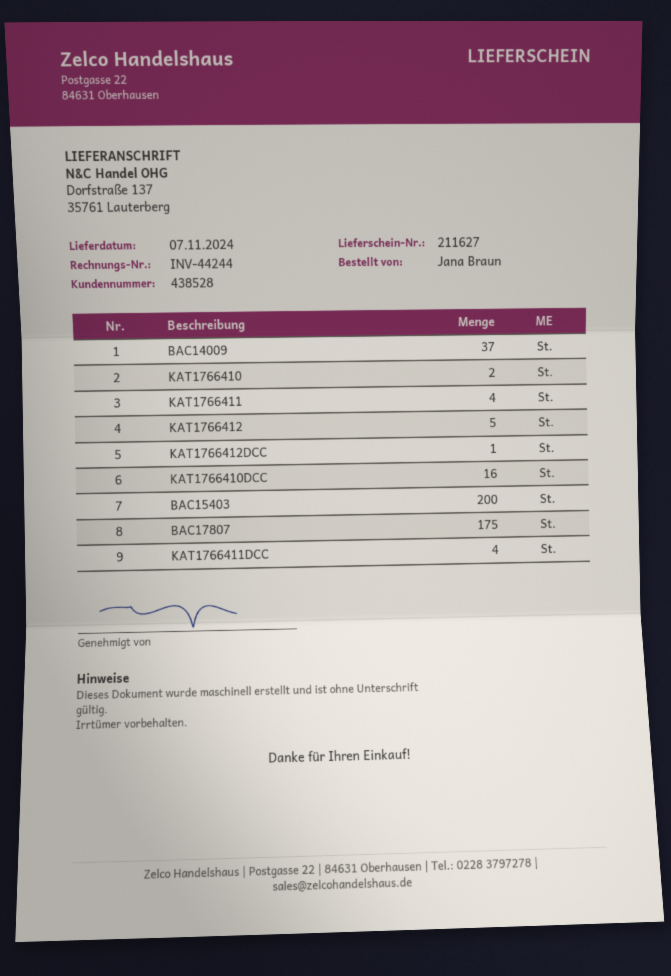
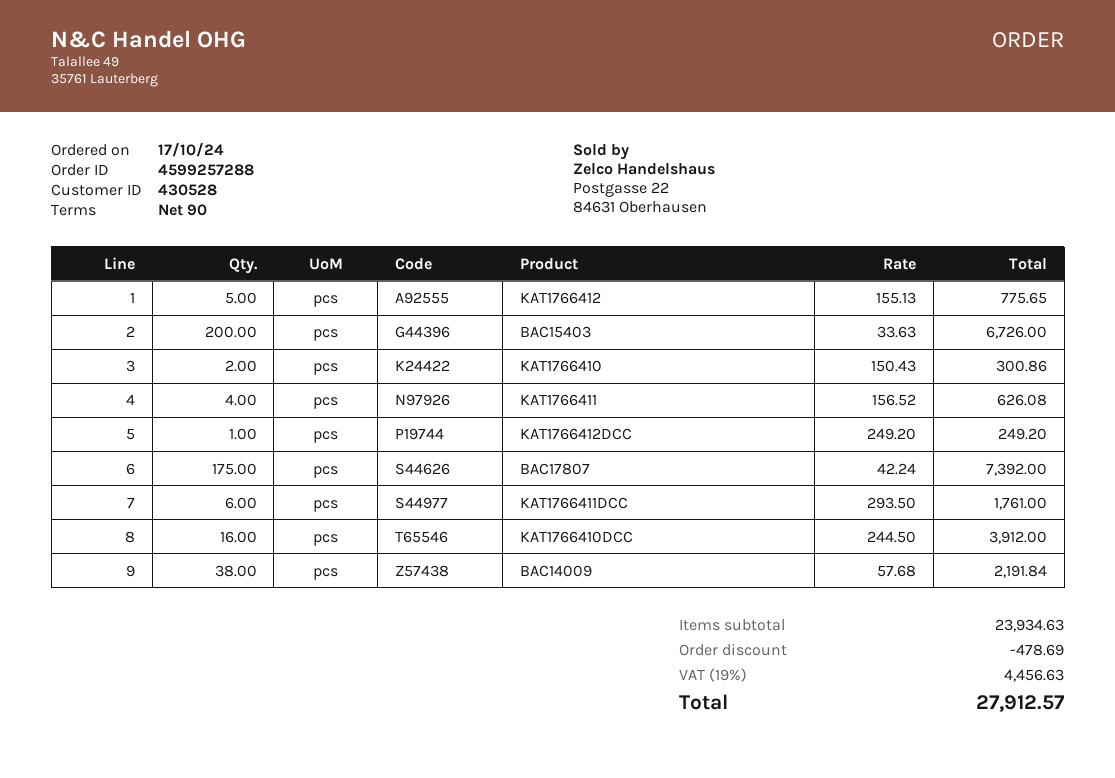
customer number: 438528 -> 430528
BAC14009: 37 -> 38
KAT1766411DCC: 4 -> 6

